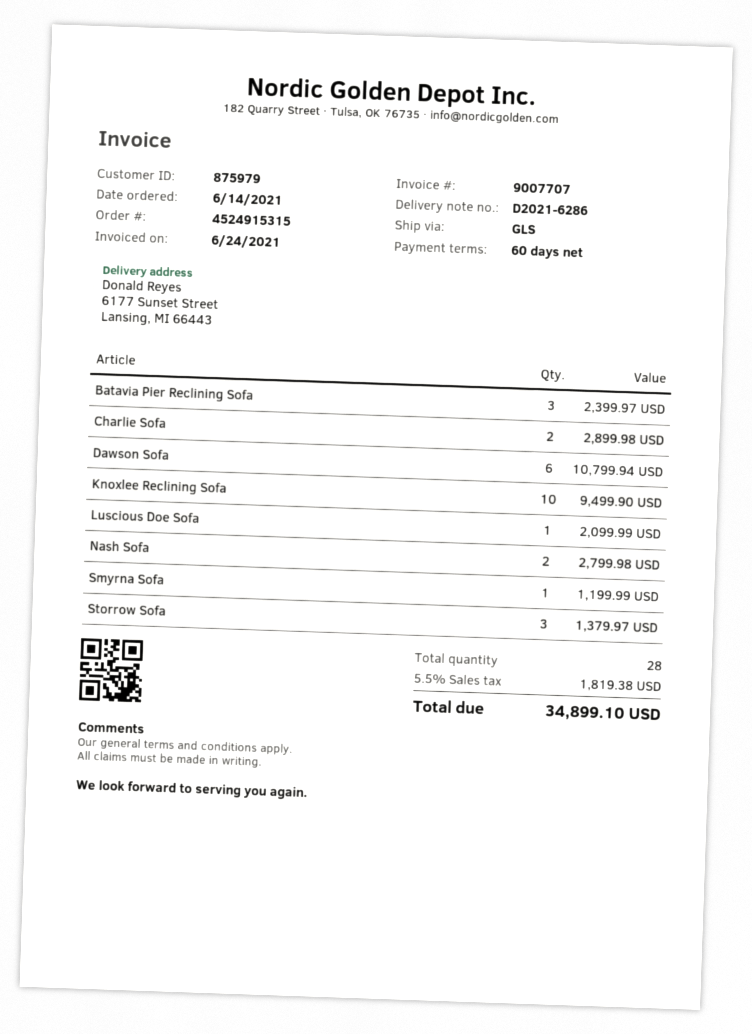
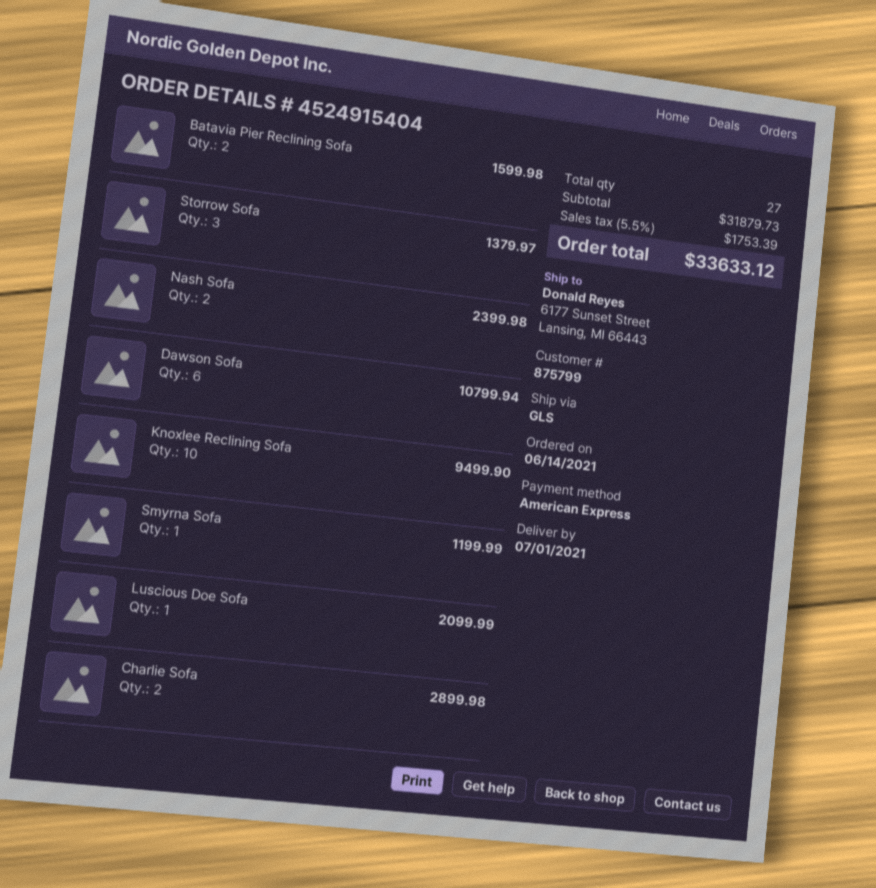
order number: 4524915315 -> 4524915404
customer number: 875979 -> 875799
Batavia Pier Reclining Sofa: 3 for 2399.97 -> 2 for 1599.98
Nash Sofa: 2 for 2799.98 -> 2 for 2399.98
total quantity: 28 -> 27
tax: 5.5% = 1819.38 -> 5.5% = 1753.39
total: 34899.10 -> 33633.12

